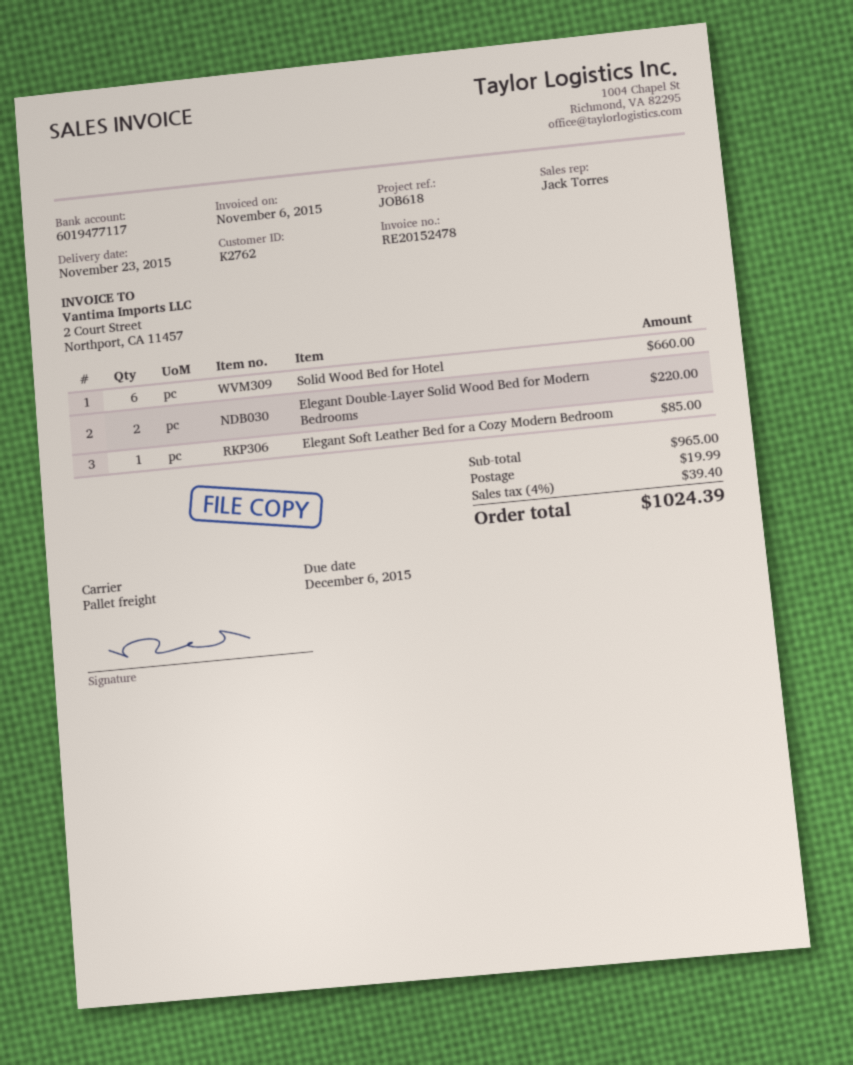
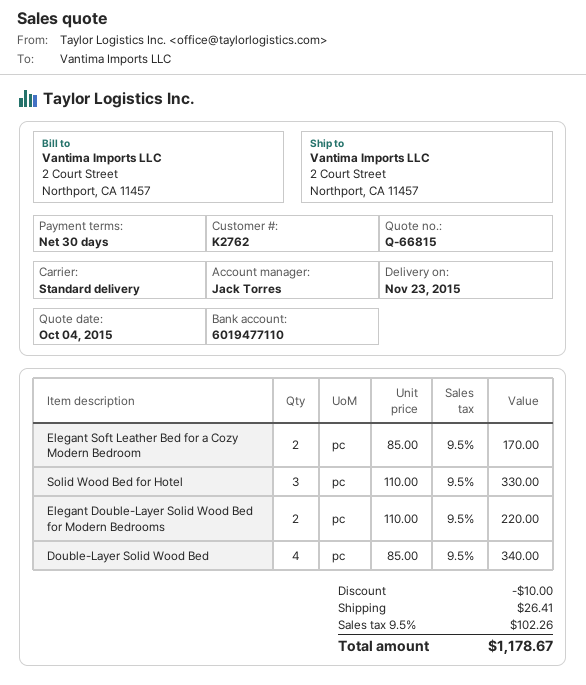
bank account: 6019477117 -> 6019477110
shipping method: pallet freight -> standard
Solid Wood Bed for Hotel: 6 for 660.00 -> 3 for 330.00
Elegant Soft Leather Bed for a Cozy Modern Bedroom: 1 for 85.00 -> 2 for 170.00
Double-Layer Solid Wood Bed: none -> 4 for 340.00
discount: none -> 10.00
shipping: 19.99 -> 26.41
tax: 4% = 39.40 -> 9.5% = 102.26
total: 1024.39 -> 1178.67

